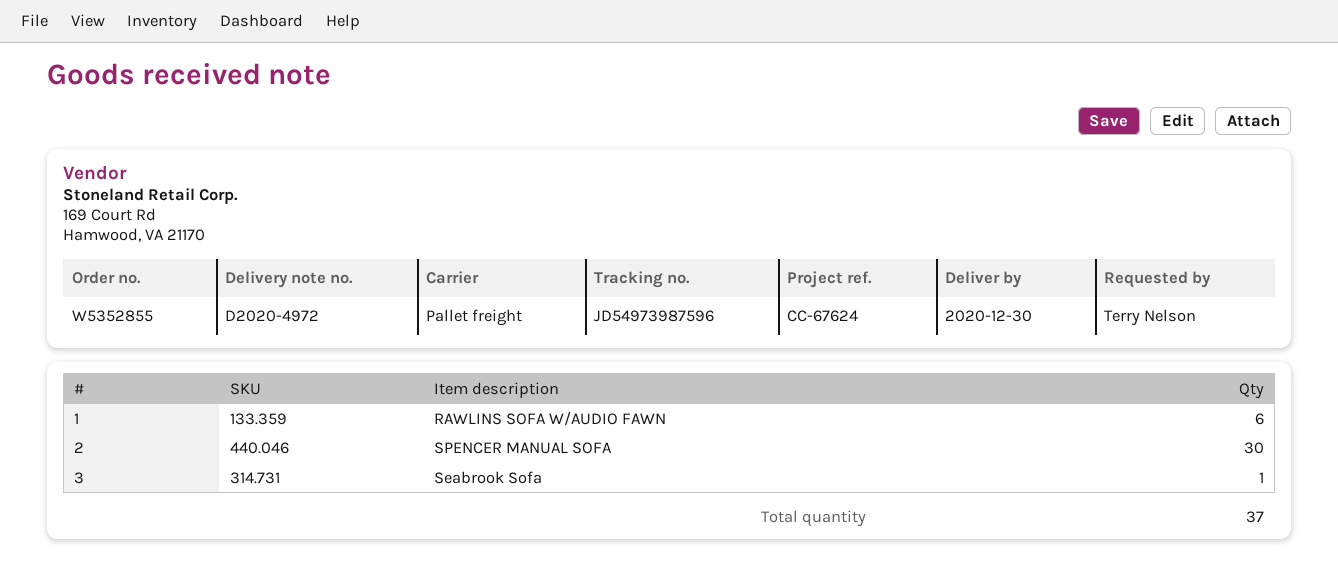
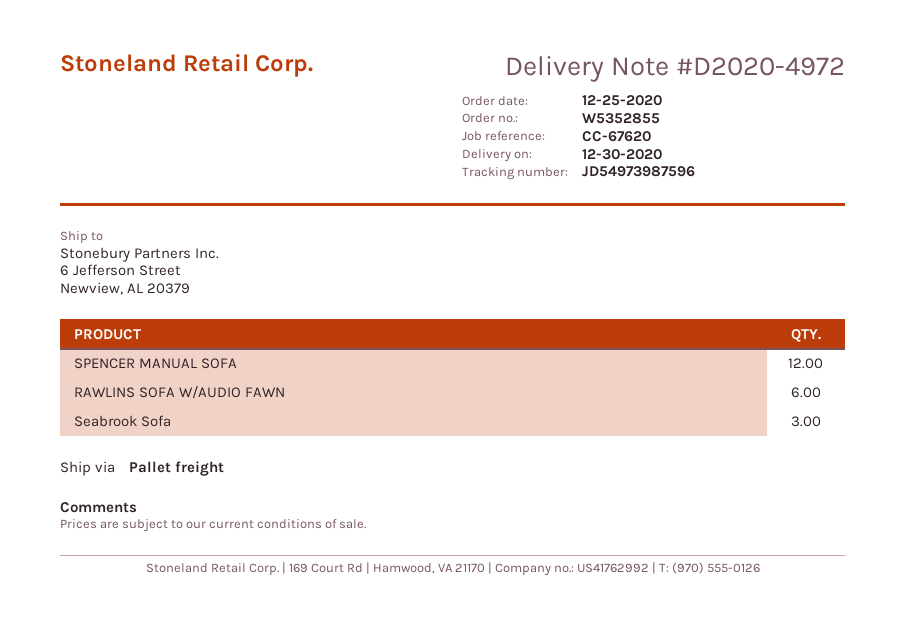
reference: CC-67624 -> CC-67620
SPENCER MANUAL SOFA: 30 -> 12
Seabrook Sofa: 1 -> 3

